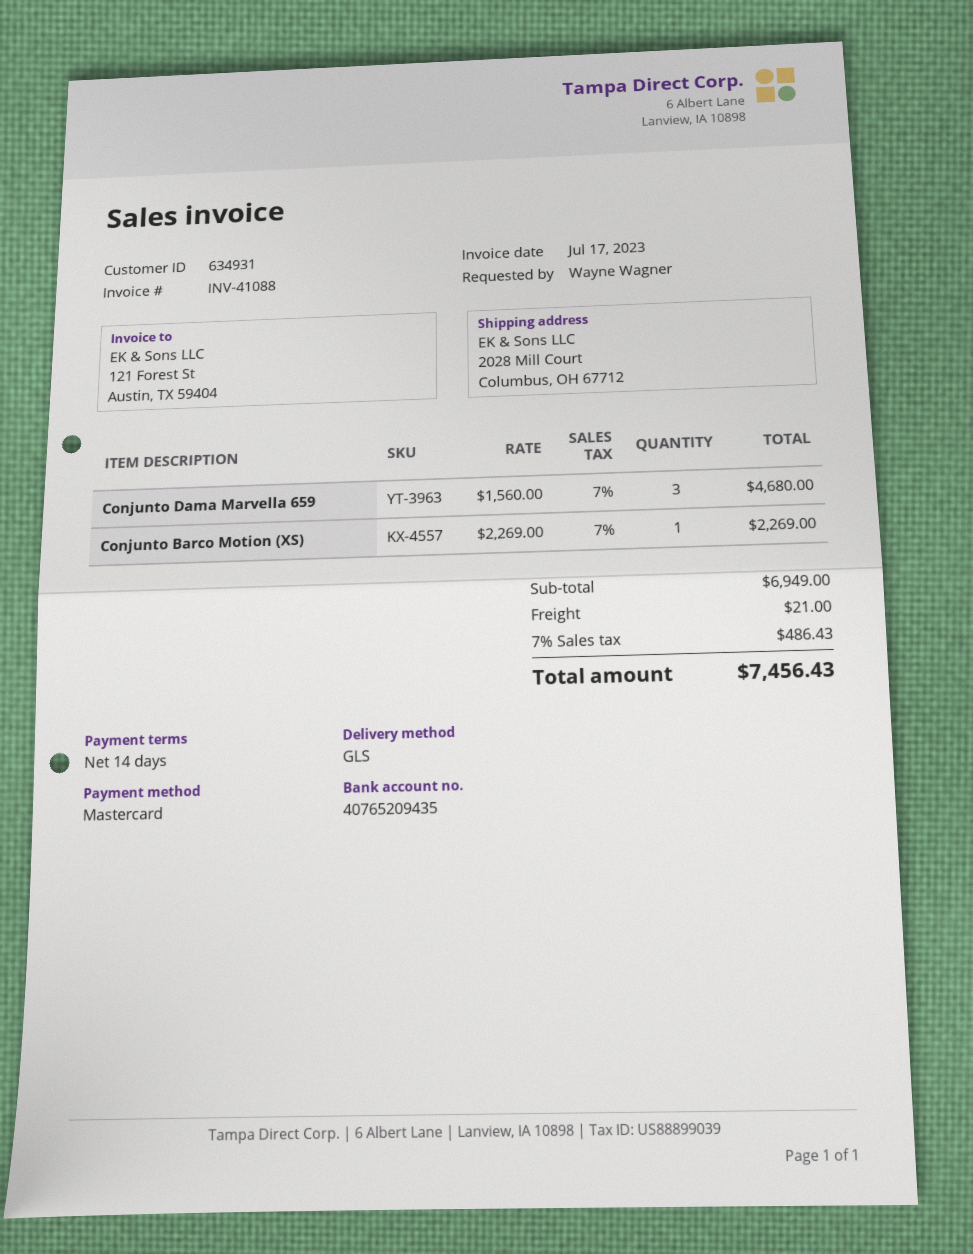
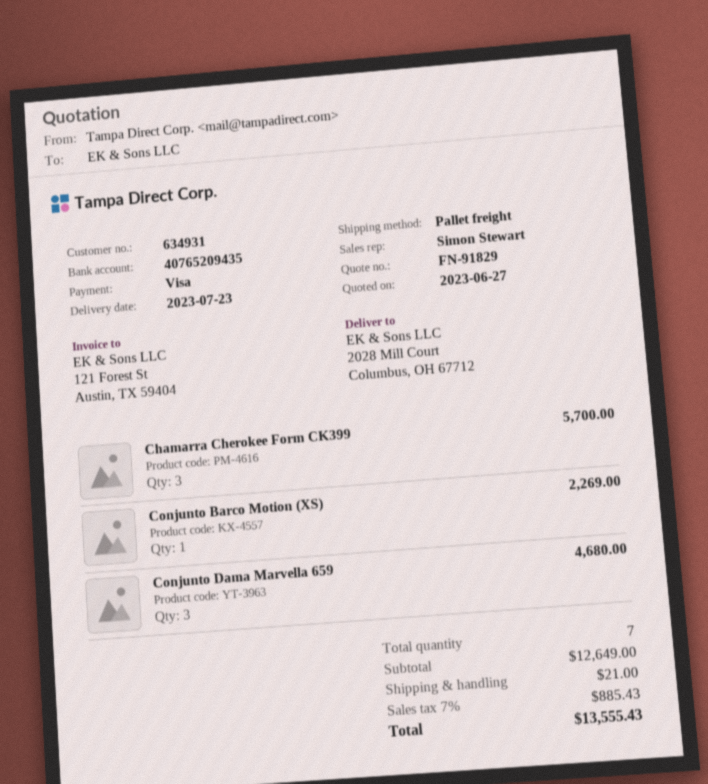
payment method: Mastercard -> Visa
shipping method: GLS -> pallet freight
Chamarra Cherokee Form CK399: none -> 3 for 5700.00
subtotal: 6949.00 -> 12649.00
tax: 7% = 486.43 -> 7% = 885.43
total: 7456.43 -> 13555.43

